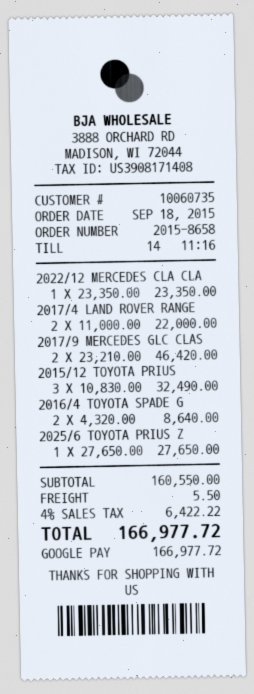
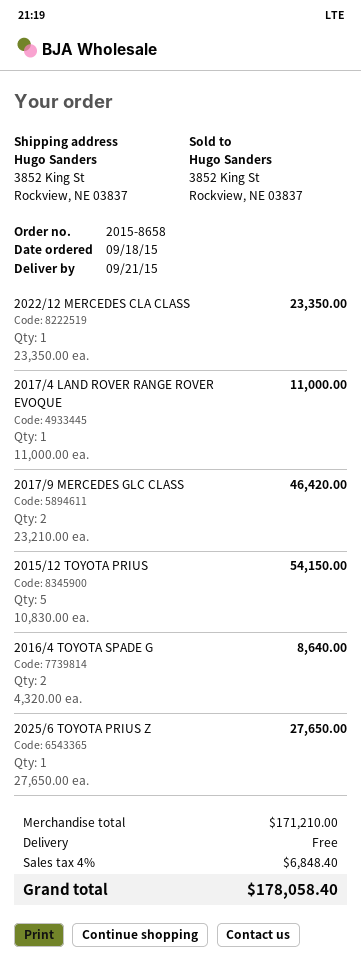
2017/4 LAND ROVER RANGE: 2 x 11000.00 = 22000.00 -> 1 x 11000.00 = 11000.00
2015/12 TOYOTA PRIUS: 3 x 10830.00 = 32490.00 -> 5 x 10830.00 = 54150.00
subtotal: 160550.00 -> 171210.00
shipping: 5.50 -> 0.00
tax: 4% = 6422.22 -> 4% = 6848.40
total: 166977.72 -> 178058.40

